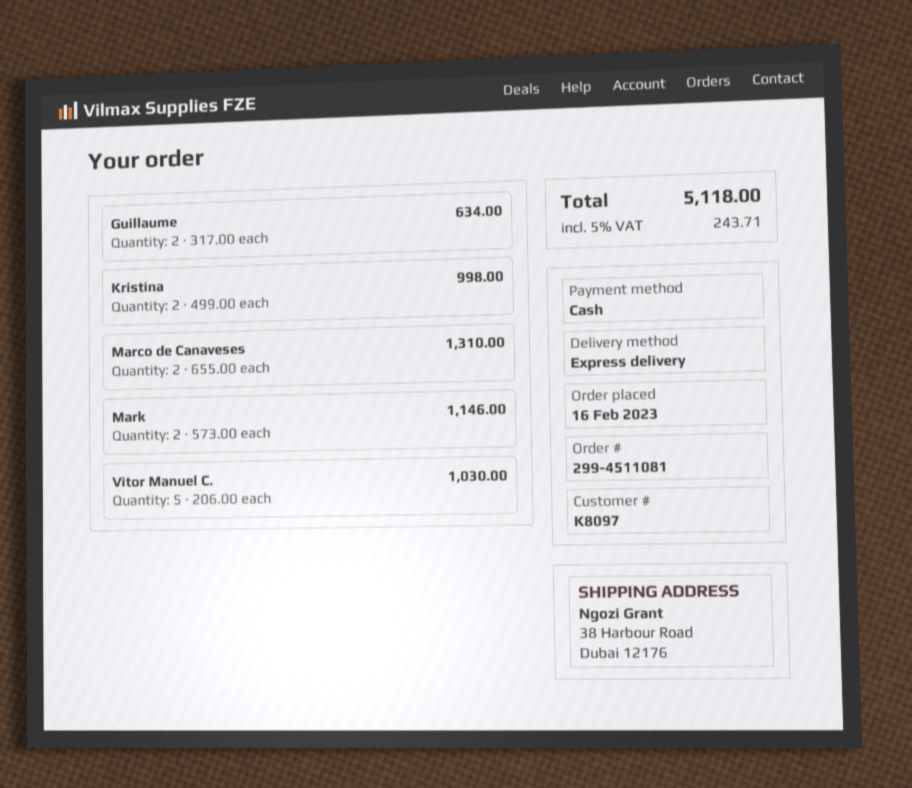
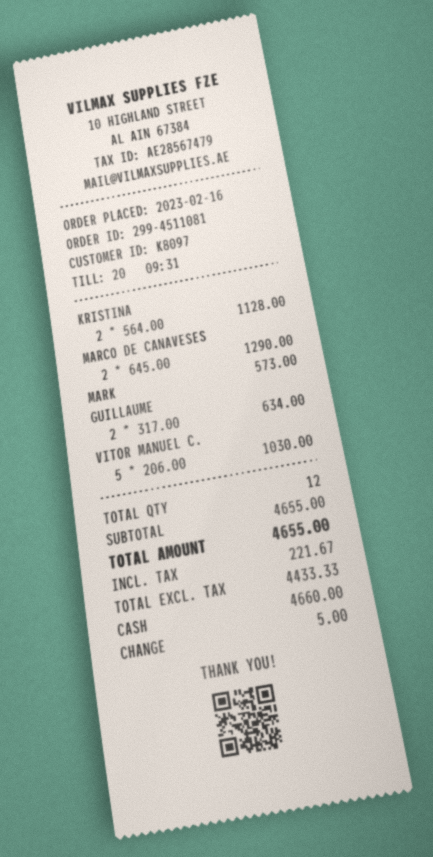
Kristina: 2 x 499.00 = 998.00 -> 2 x 564.00 = 1128.00
Marco de Canaveses: 2 x 655.00 = 1310.00 -> 2 x 645.00 = 1290.00
Mark: 2 x 573.00 = 1146.00 -> 1 x 573.00 = 573.00
tax: 243.71 -> 221.67
total: 5118.00 -> 4655.00

